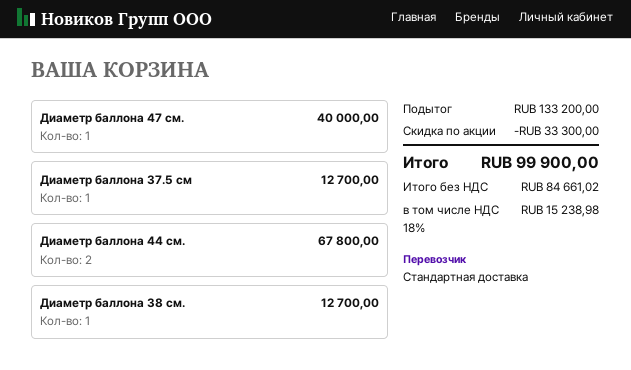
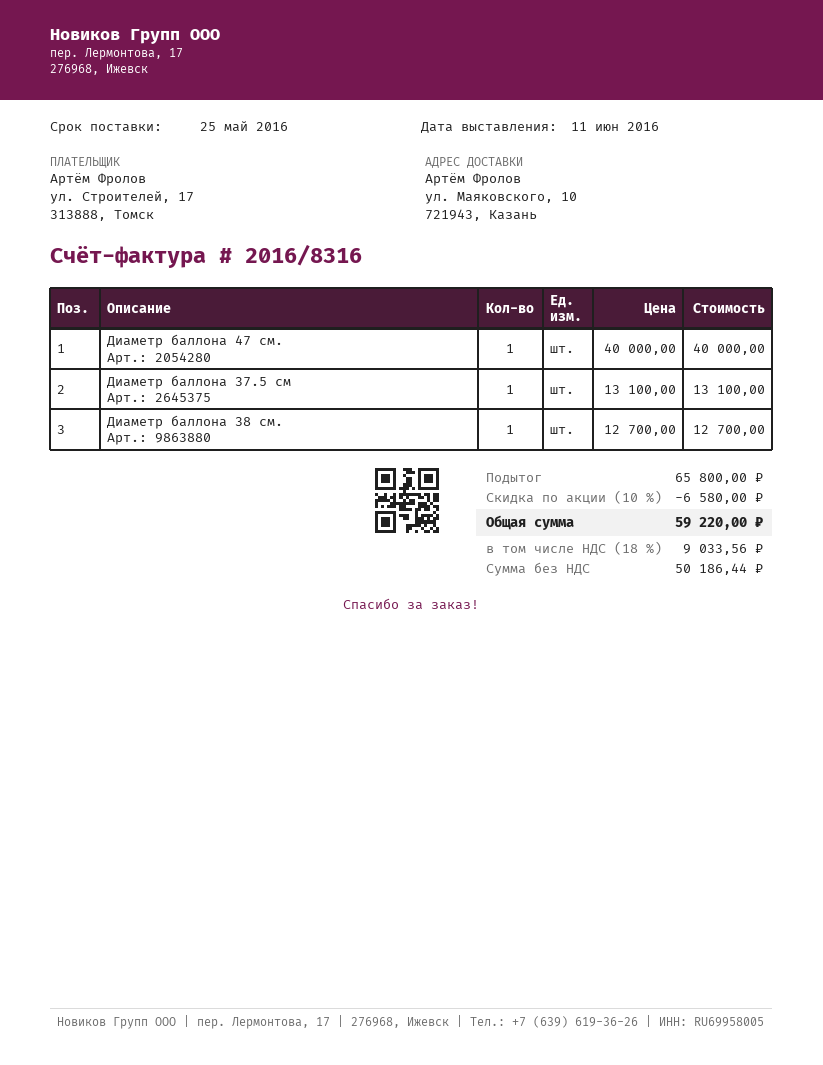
Диаметр баллона 37.5 см: 1 for 12700.00 -> 1 for 13100.00
Диаметр баллона 44 см.: 2 for 67800.00 -> none
subtotal: 133200.00 -> 65800.00
discount: 33300.00 -> 6580.00
net: 84661.02 -> 50186.44
tax: 18% = 15238.98 -> 18% = 9033.56
total: 99900.00 -> 59220.00

